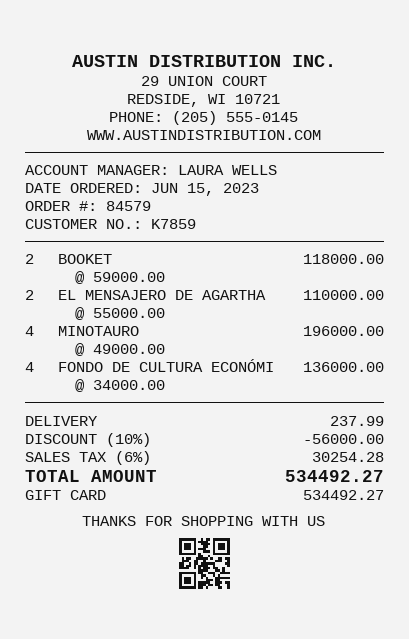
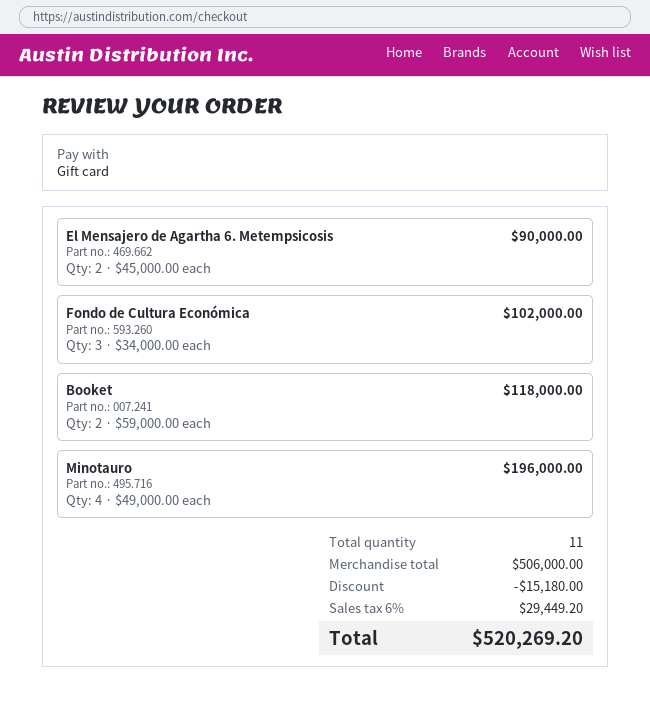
EL MENSAJERO DE AGARTHA: 2 x 55000.00 = 110000.00 -> 2 x 45000.00 = 90000.00
FONDO DE CULTURA ECONÓMI: 4 x 34000.00 = 136000.00 -> 3 x 34000.00 = 102000.00
discount: 56000.00 -> 15180.00
shipping: 237.99 -> none
tax: 6% = 30254.28 -> 6% = 29449.20
total: 534492.27 -> 520269.20

